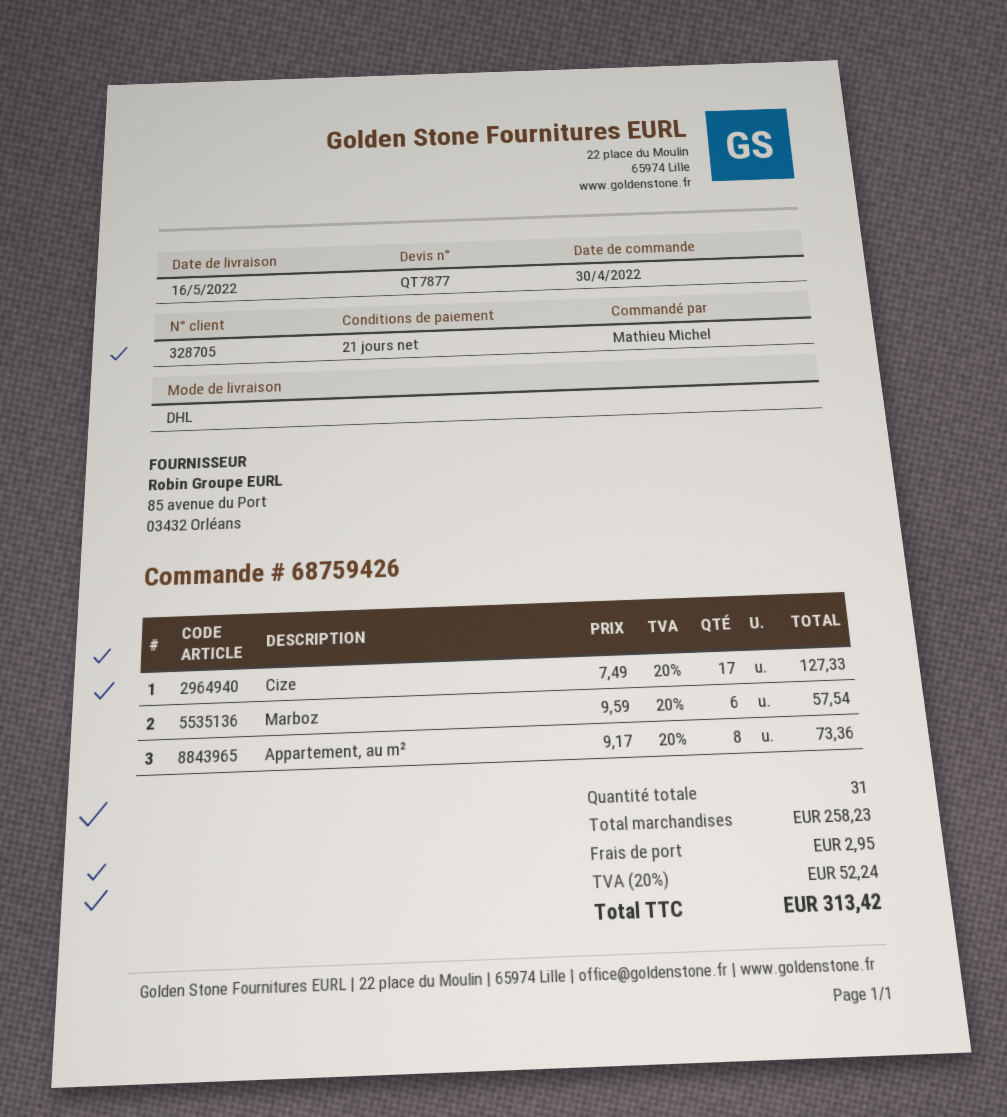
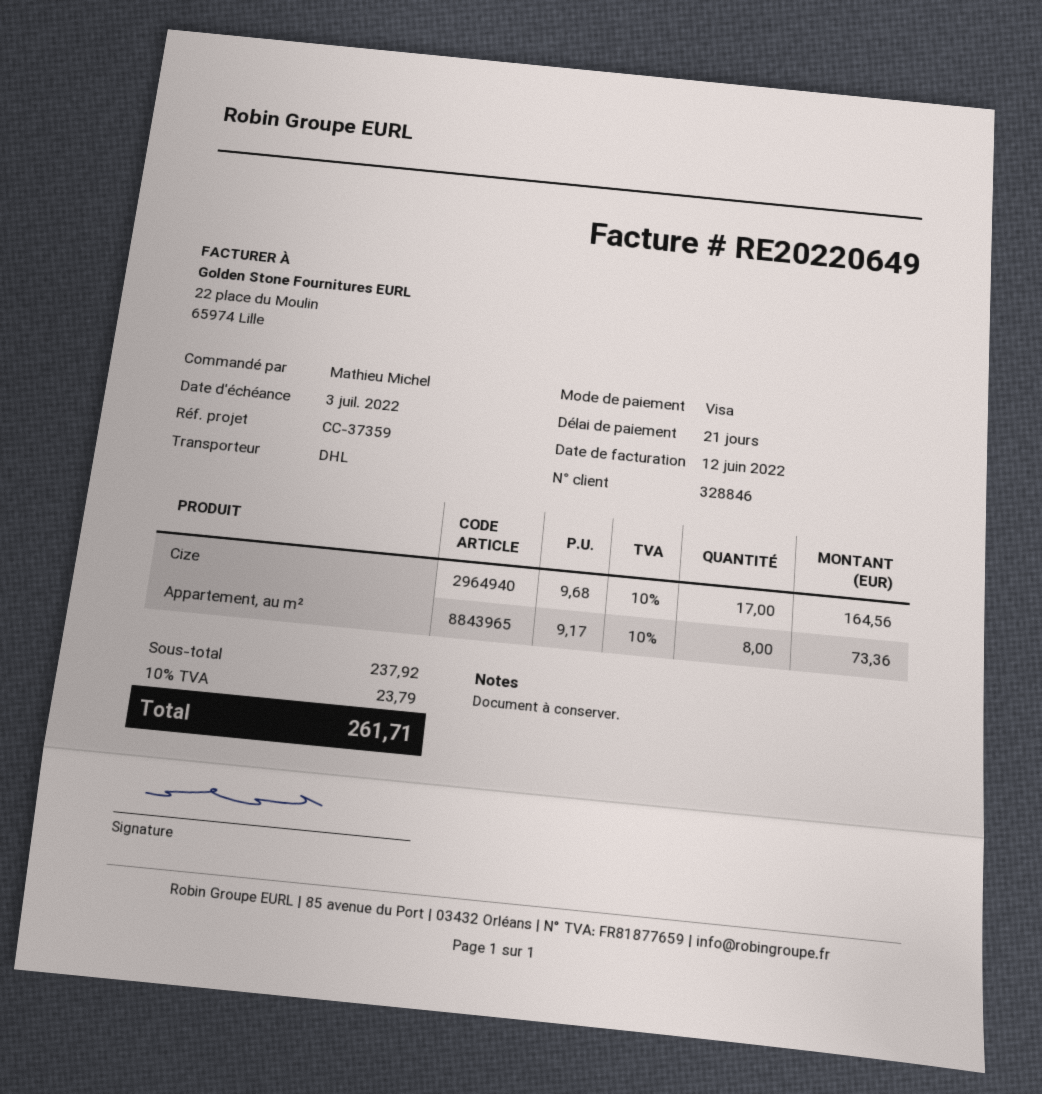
customer number: 328705 -> 328846
Cize: 17 x 7.49 = 127.33 -> 17 x 9.68 = 164.56
Marboz: 6 x 9.59 = 57.54 -> none
subtotal: 258.23 -> 237.92
shipping: 2.95 -> none
tax: 20% = 52.24 -> 10% = 23.79
total: 313.42 -> 261.71

